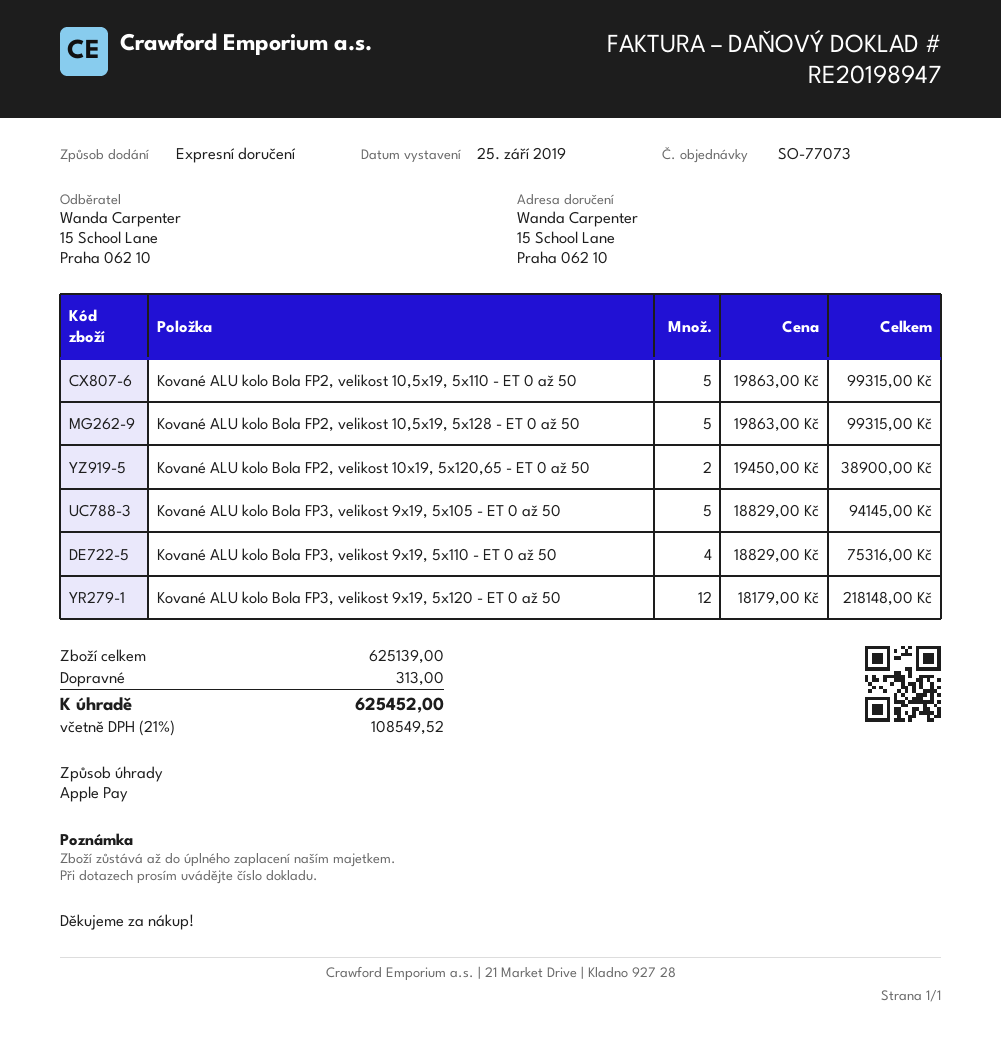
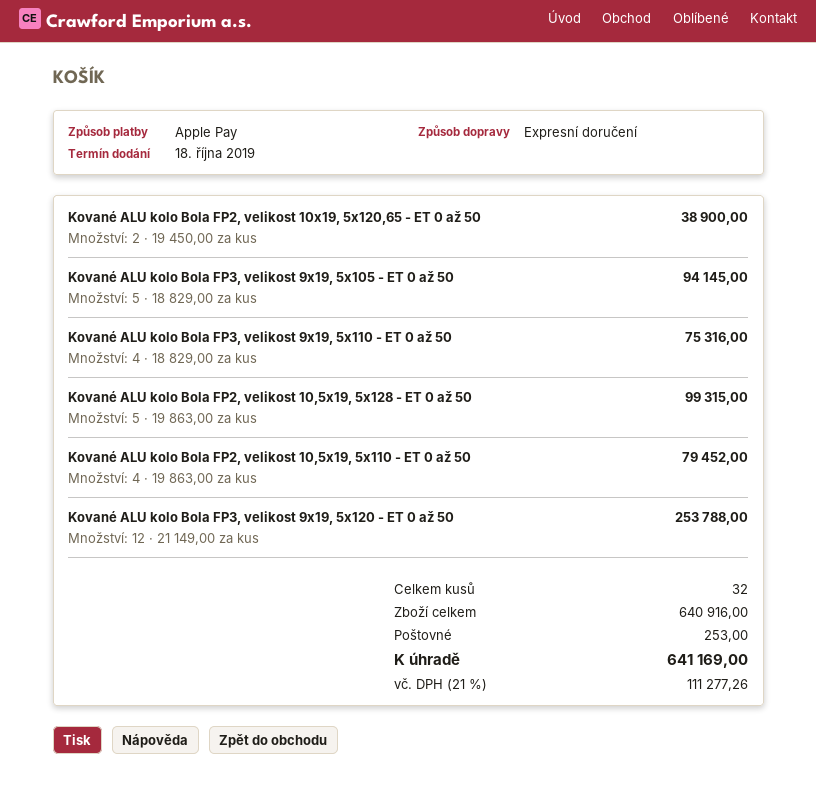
Kované ALU kolo Bola FP2, velikost 10,5x19, 5x110 - ET 0 až 50: 5 x 19863.00 = 99315.00 -> 4 x 19863.00 = 79452.00
Kované ALU kolo Bola FP3, velikost 9x19, 5x120 - ET 0 až 50: 12 x 18179.00 = 218148.00 -> 12 x 21149.00 = 253788.00
subtotal: 625139.00 -> 640916.00
shipping: 313.00 -> 253.00
tax: 21% = 108549.52 -> 21% = 111277.26
total: 625452.00 -> 641169.00

